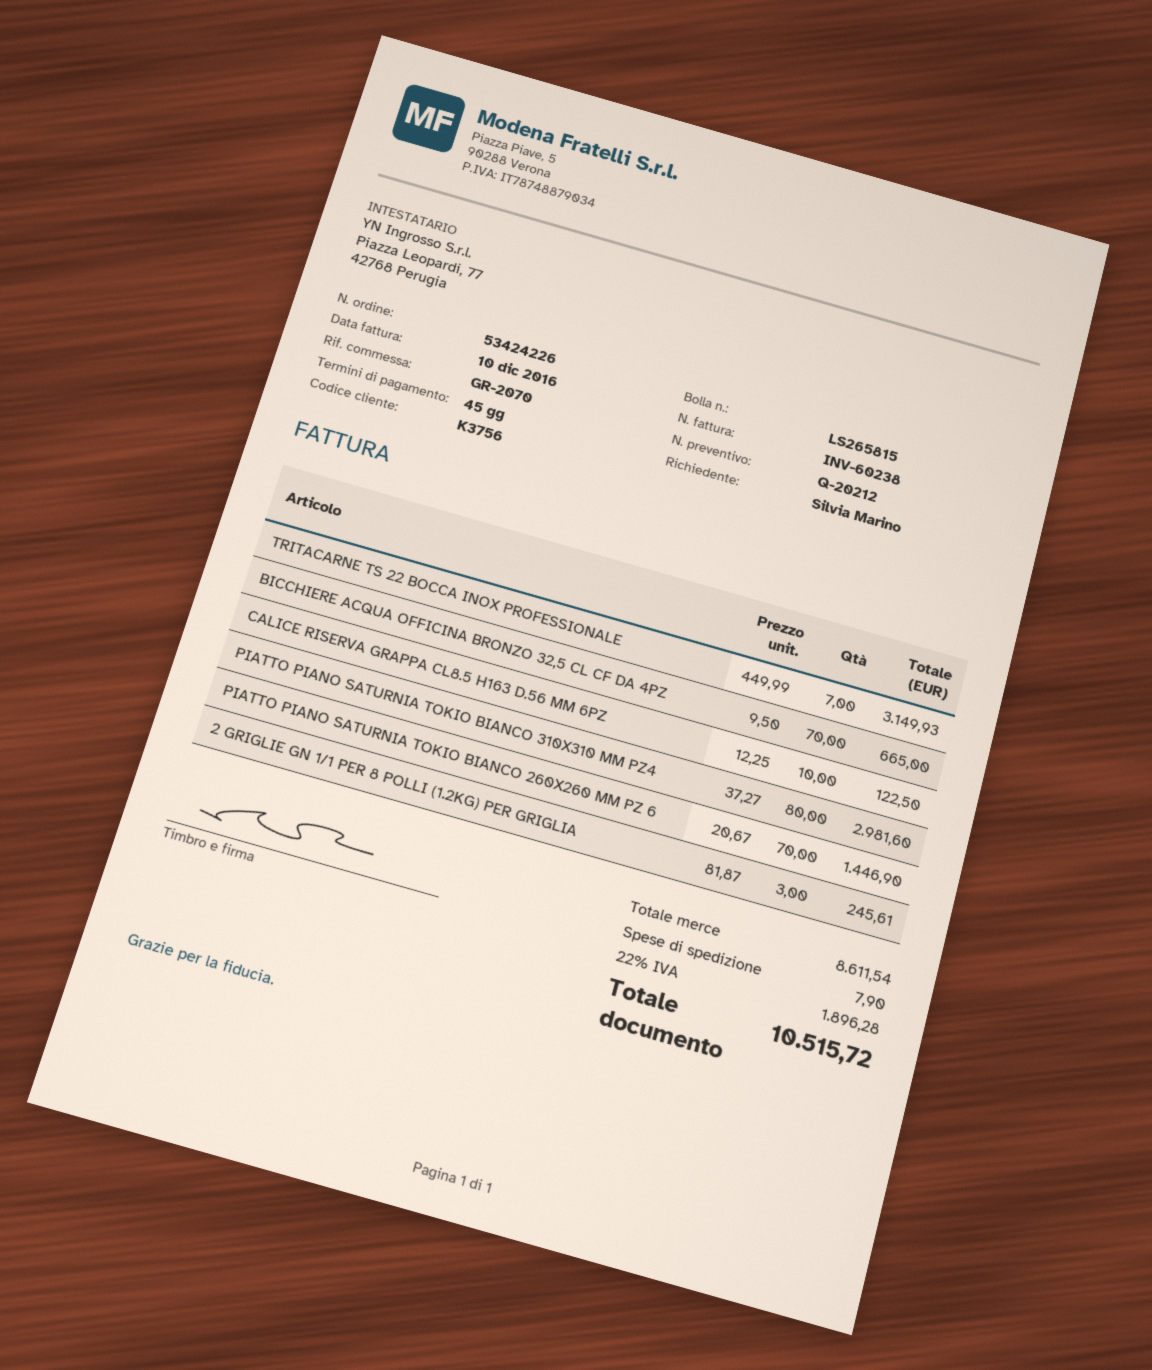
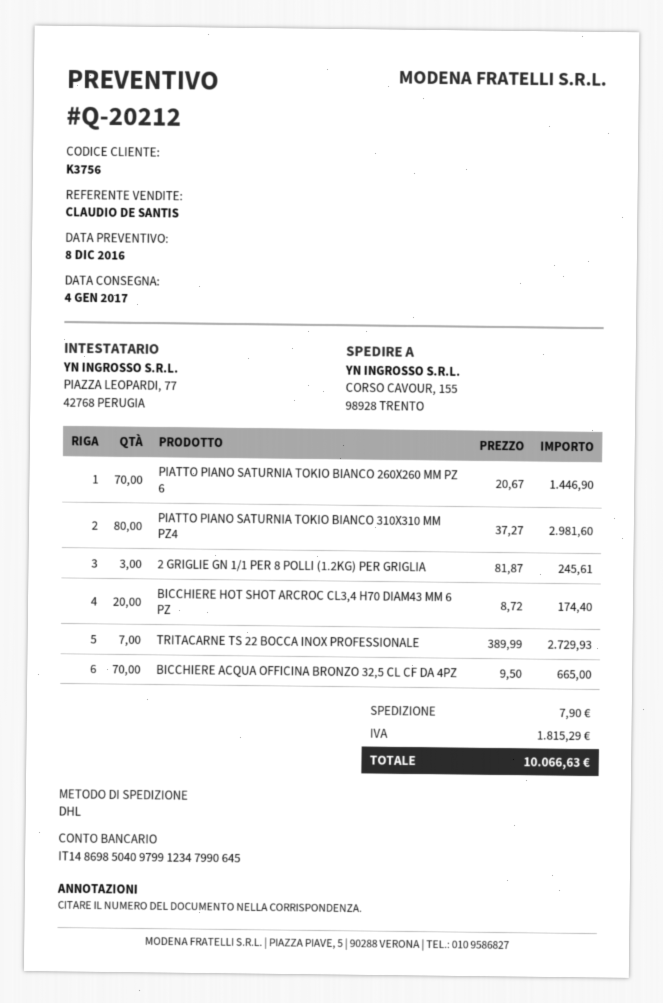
TRITACARNE TS 22 BOCCA INOX PROFESSIONALE: 7 x 449.99 = 3149.93 -> 7 x 389.99 = 2729.93
CALICE RISERVA GRAPPA CL8.5 H163 D.56 MM 6PZ: 10 x 12.25 = 122.50 -> none
BICCHIERE HOT SHOT ARCROC CL3,4 H70 DIAM43 MM 6 PZ: none -> 20 x 8.72 = 174.40
tax: 1896.28 -> 1815.29
total: 10515.72 -> 10066.63

